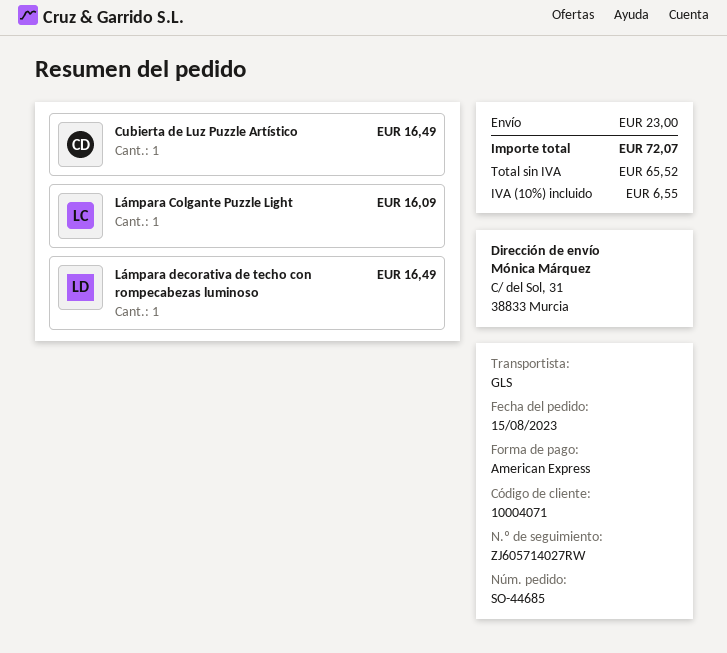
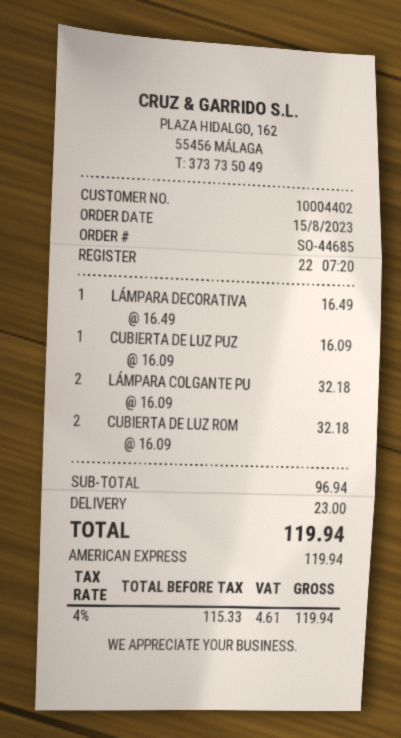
customer number: 10004071 -> 10004402
Cubierta de Luz Puzzle Artístico: 1 for 16.49 -> 1 for 16.09
Lámpara Colgante Puzzle Light: 1 for 16.09 -> 2 for 32.18
CUBIERTA DE LUZ ROM: none -> 2 for 32.18
net: 65.52 -> 115.33
tax: 10% = 6.55 -> 4% = 4.61
total: 72.07 -> 119.94

